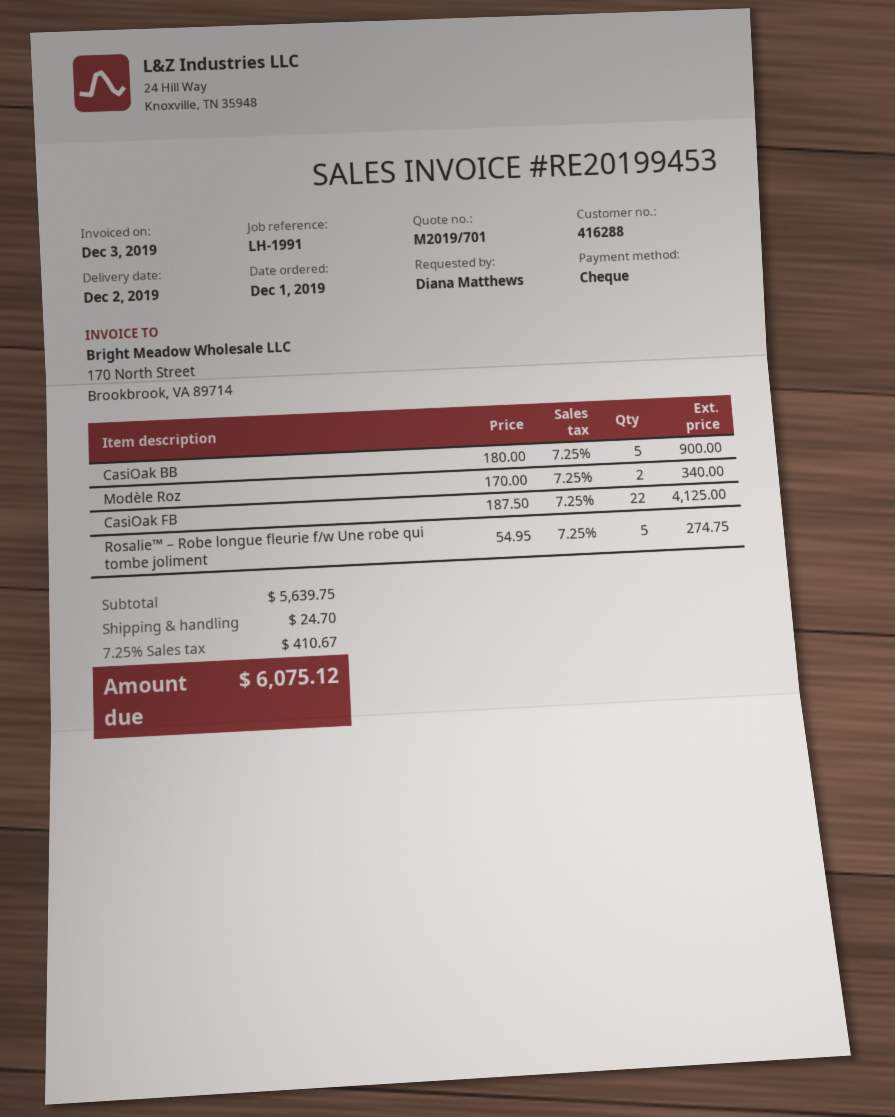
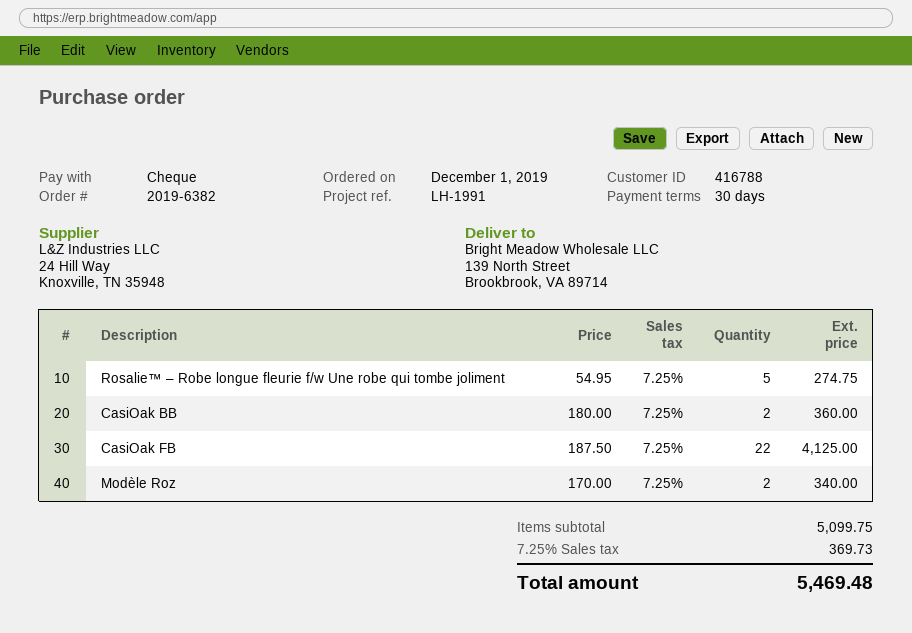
customer number: 416288 -> 416788
CasiOak BB: 5 x 180.00 = 900.00 -> 2 x 180.00 = 360.00
subtotal: 5639.75 -> 5099.75
shipping: 24.70 -> none
tax: 7.25% = 410.67 -> 7.25% = 369.73
total: 6075.12 -> 5469.48

